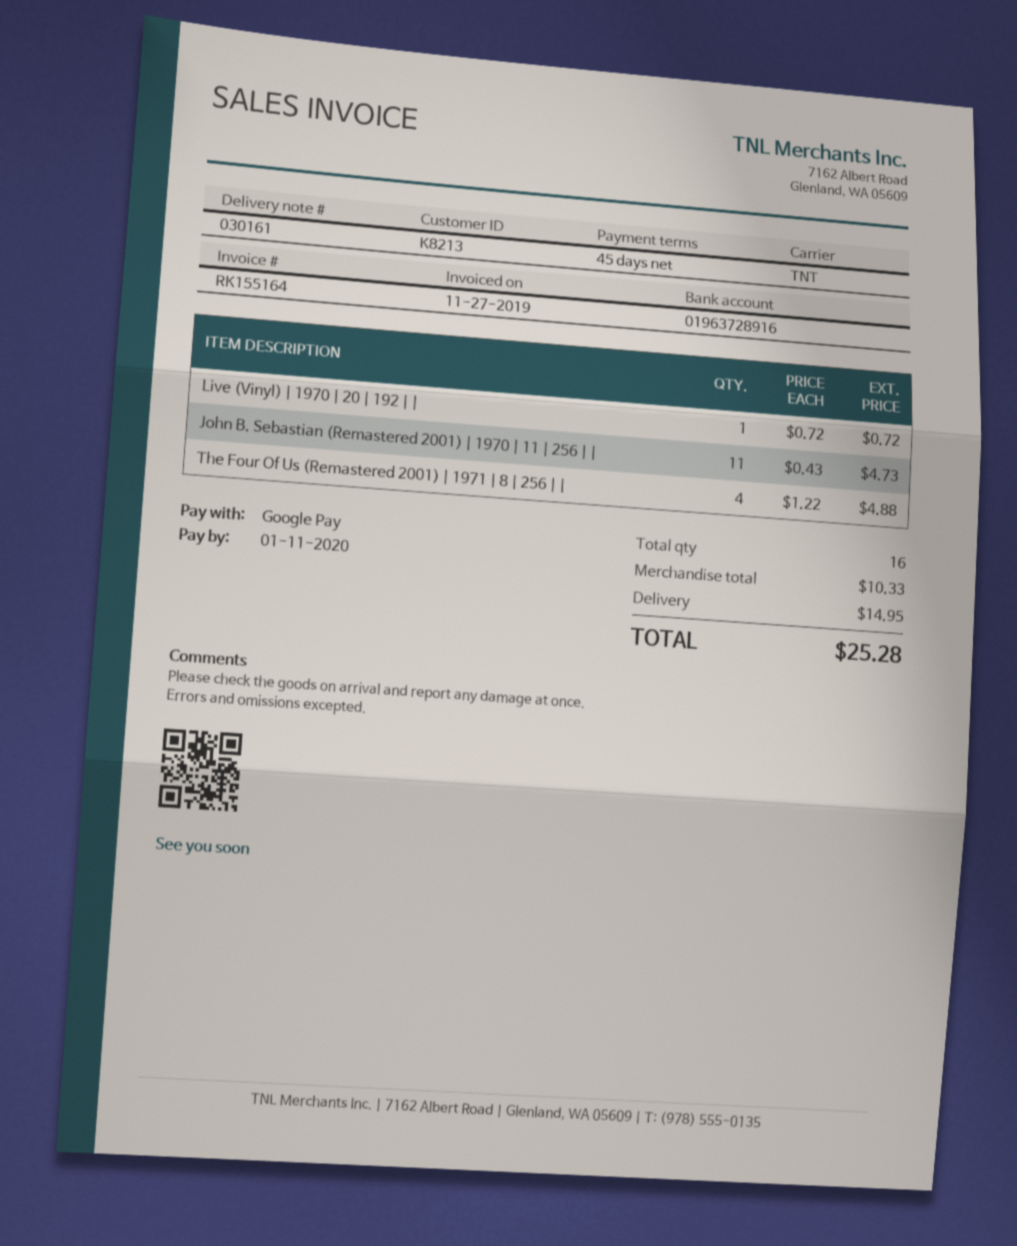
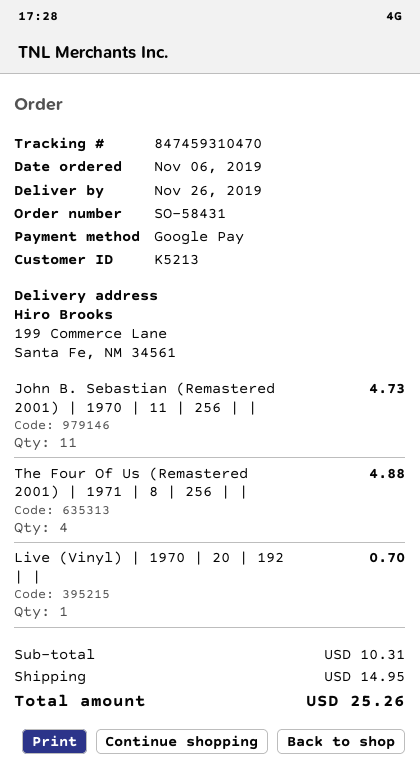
customer number: K8213 -> K5213
Live (Vinyl) | 1970 | 20 | 192 | |: 1 for 0.72 -> 1 for 0.70
subtotal: 10.33 -> 10.31
total: 25.28 -> 25.26

